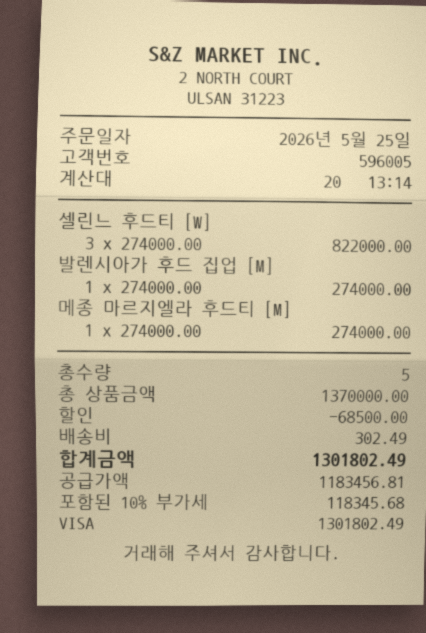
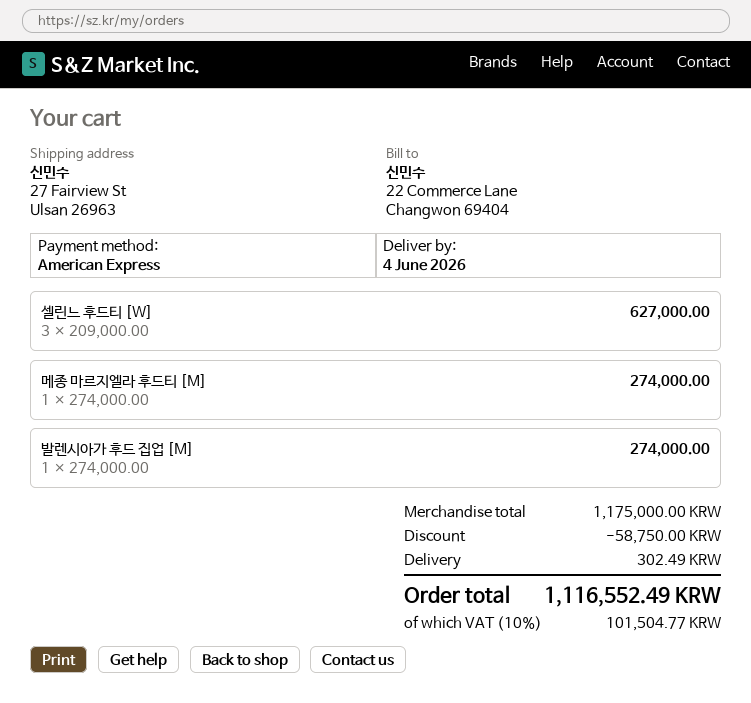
payment method: Visa -> American Express
셀린느 후드티 [W]: 3 x 274000.00 = 822000.00 -> 3 x 209000.00 = 627000.00
subtotal: 1370000.00 -> 1175000.00
discount: 68500.00 -> 58750.00
tax: 10% = 118345.68 -> 10% = 101504.77
total: 1301802.49 -> 1116552.49

